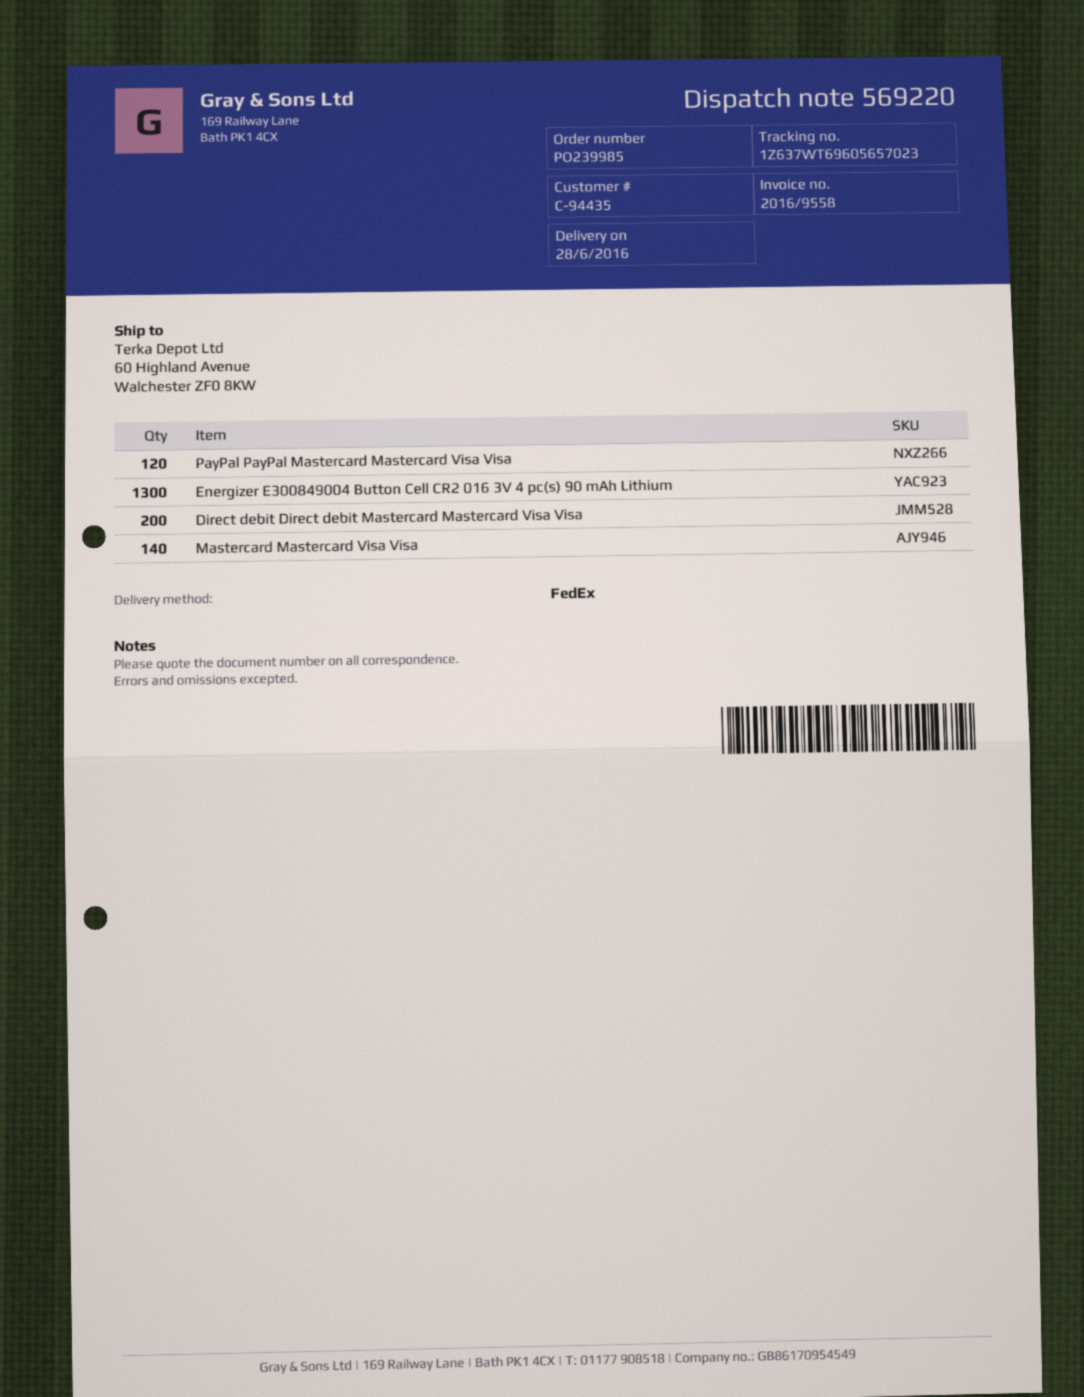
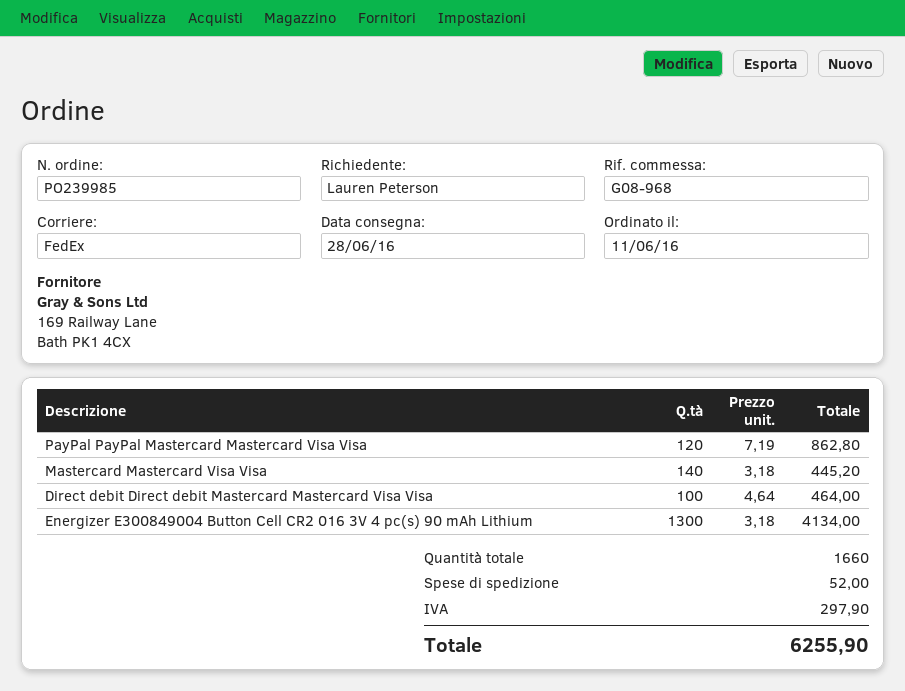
Direct debit Direct debit Mastercard Mastercard Visa Visa: 200 -> 100

